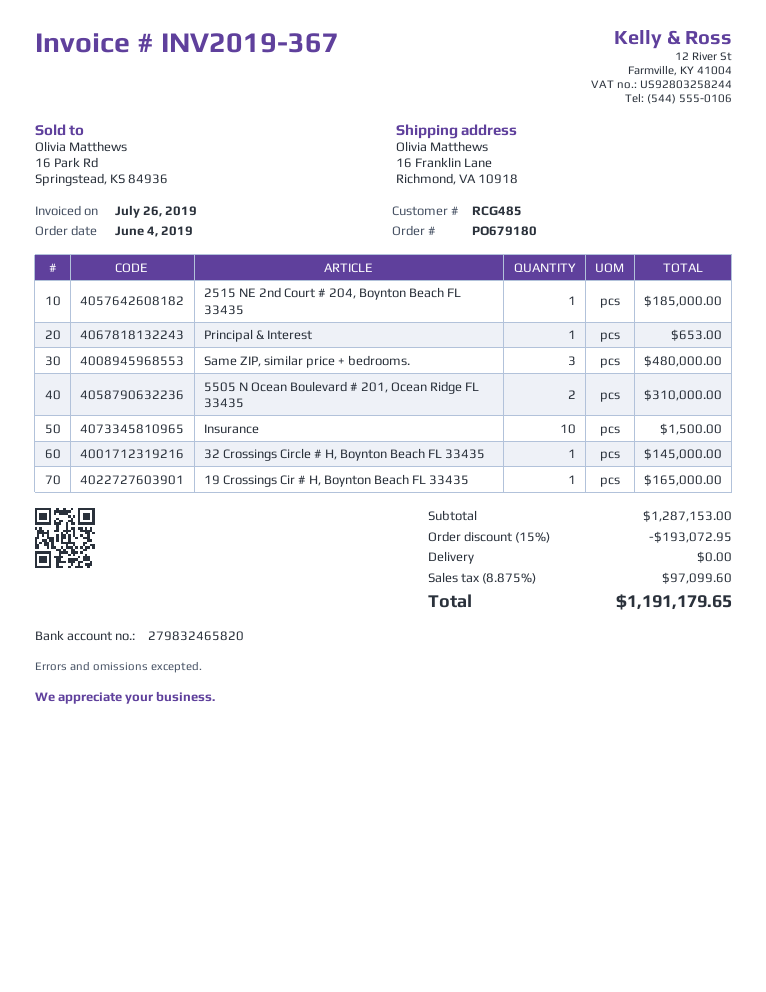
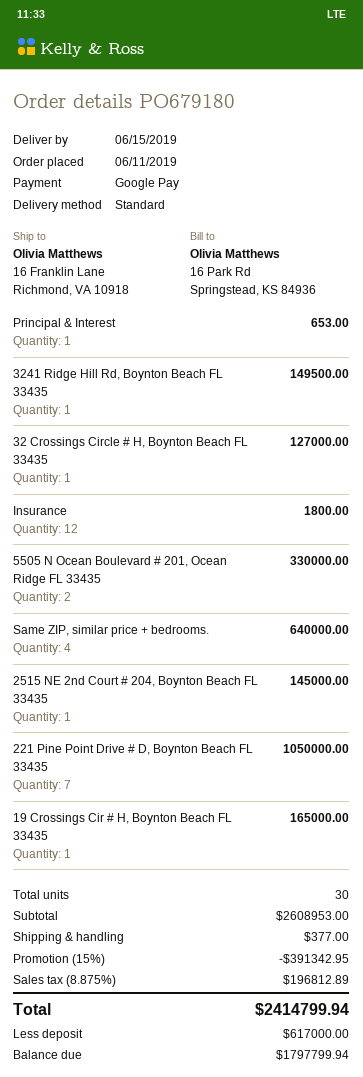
order date: 2019-06-04 -> 2019-06-11
2515 NE 2nd Court # 204, Boynton Beach FL 33435: 1 for 185000.00 -> 1 for 145000.00
Same ZIP, similar price + bedrooms.: 3 for 480000.00 -> 4 for 640000.00
5505 N Ocean Boulevard # 201, Ocean Ridge FL 33435: 2 for 310000.00 -> 2 for 330000.00
Insurance: 10 for 1500.00 -> 12 for 1800.00
32 Crossings Circle # H, Boynton Beach FL 33435: 1 for 145000.00 -> 1 for 127000.00
3241 Ridge Hill Rd, Boynton Beach FL 33435: none -> 1 for 149500.00
221 Pine Point Drive # D, Boynton Beach FL 33435: none -> 7 for 1050000.00
subtotal: 1287153.00 -> 2608953.00
discount: 15% = 193072.95 -> 15% = 391342.95
shipping: 0.00 -> 377.00
tax: 8.875% = 97099.60 -> 8.875% = 196812.89
total: 1191179.65 -> 2414799.94

